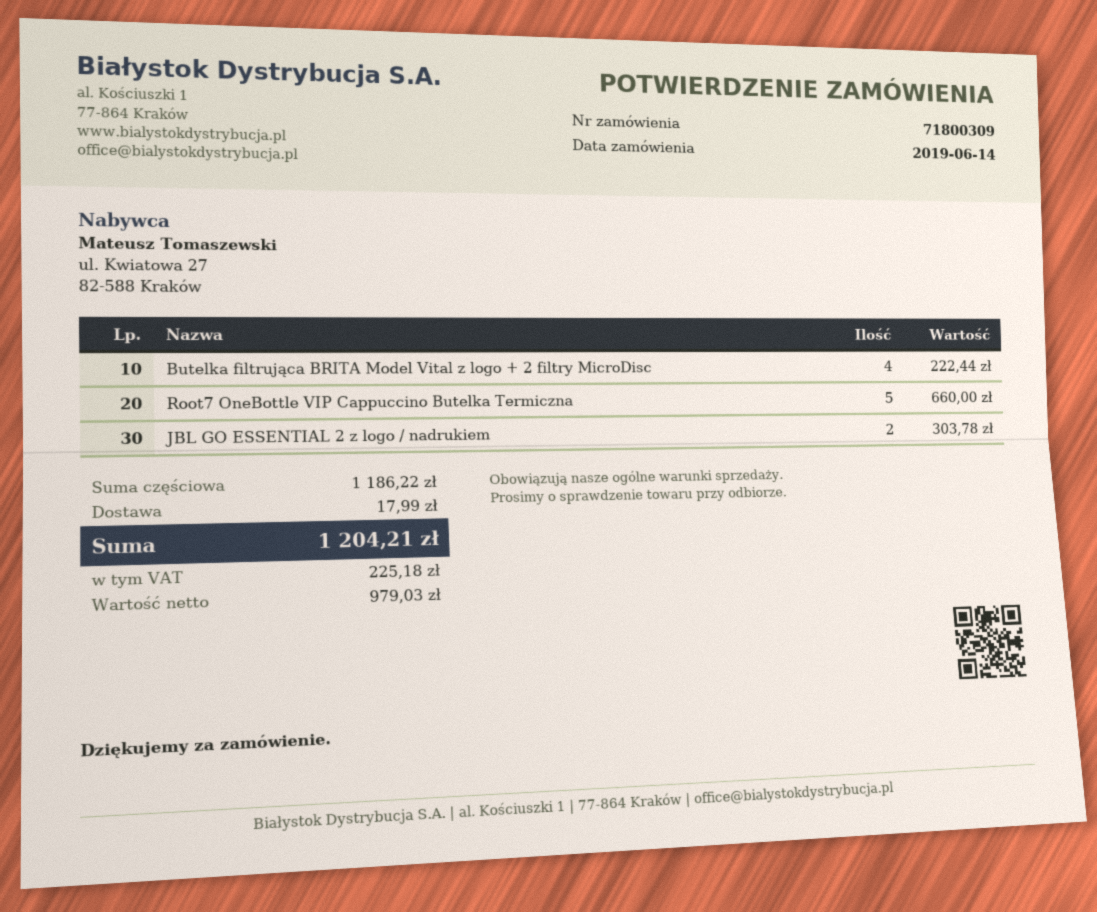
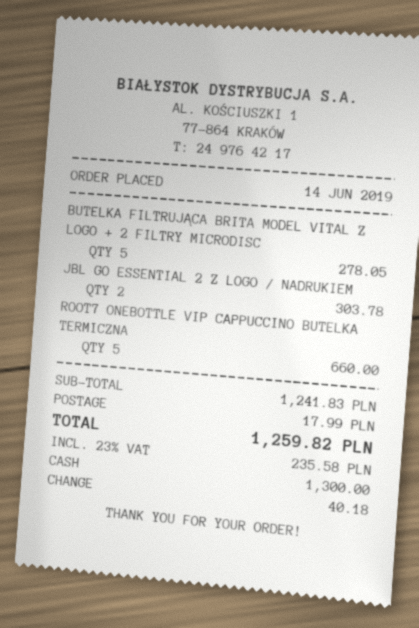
Butelka filtrująca BRITA Model Vital z logo + 2 filtry MicroDisc: 4 for 222.44 -> 5 for 278.05
subtotal: 1186.22 -> 1241.83
tax: 225.18 -> 235.58
total: 1204.21 -> 1259.82

